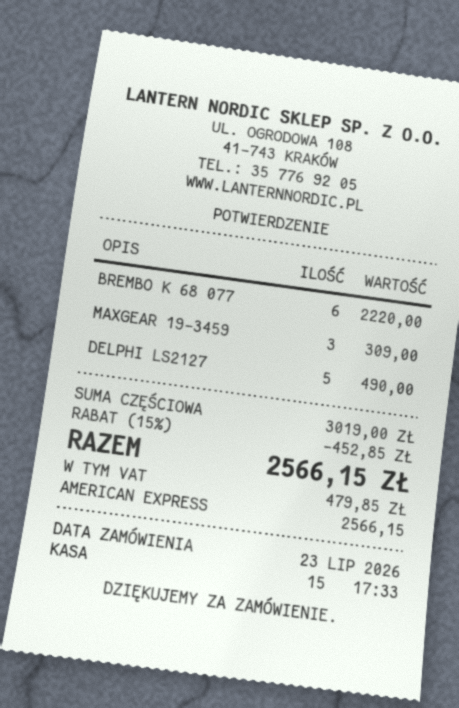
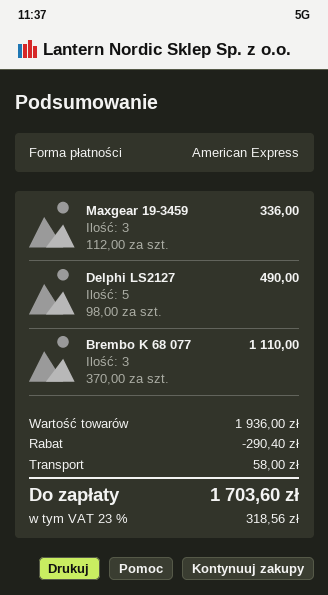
BREMBO K 68 077: 6 for 2220.00 -> 3 for 1110.00
MAXGEAR 19-3459: 3 for 309.00 -> 3 for 336.00
subtotal: 3019.00 -> 1936.00
discount: 452.85 -> 290.40
shipping: none -> 58.00
tax: 479.85 -> 318.56
total: 2566.15 -> 1703.60

